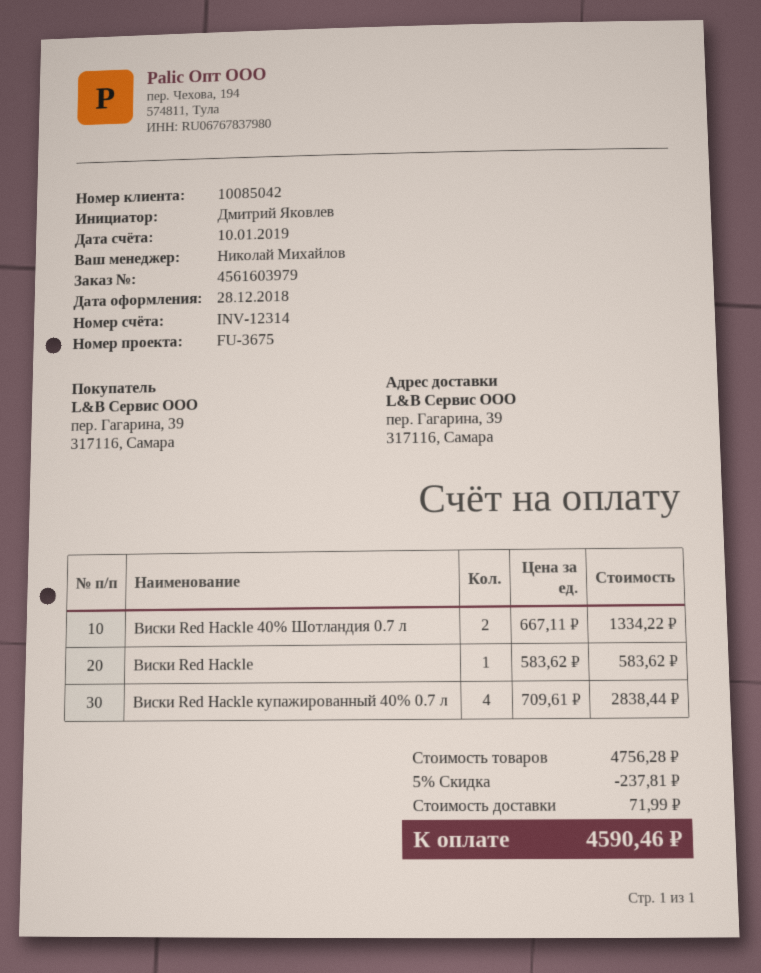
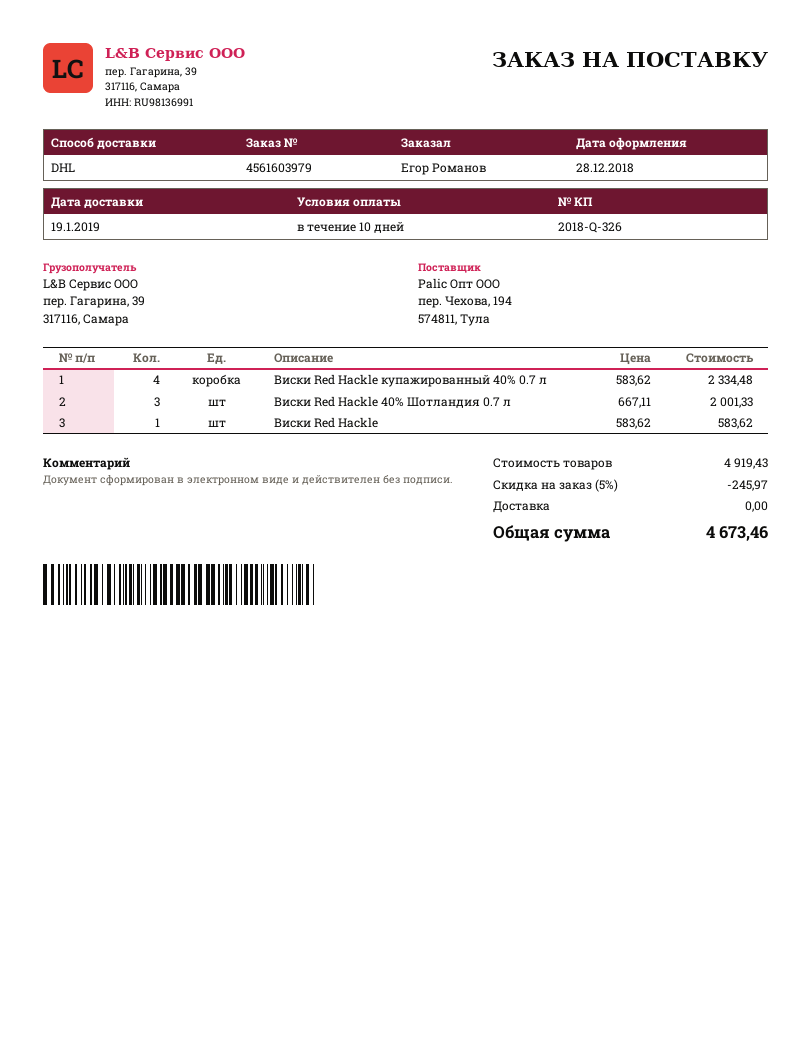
ordered by: Дмитрий Яковлев -> Егор Романов
Виски Red Hackle 40% Шотландия 0.7 л: 2 x 667.11 = 1334.22 -> 3 x 667.11 = 2001.33
Виски Red Hackle купажированный 40% 0.7 л: 4 x 709.61 = 2838.44 -> 4 x 583.62 = 2334.48
subtotal: 4756.28 -> 4919.43
discount: 5% = 237.81 -> 5% = 245.97
shipping: 71.99 -> 0.00
total: 4590.46 -> 4673.46

